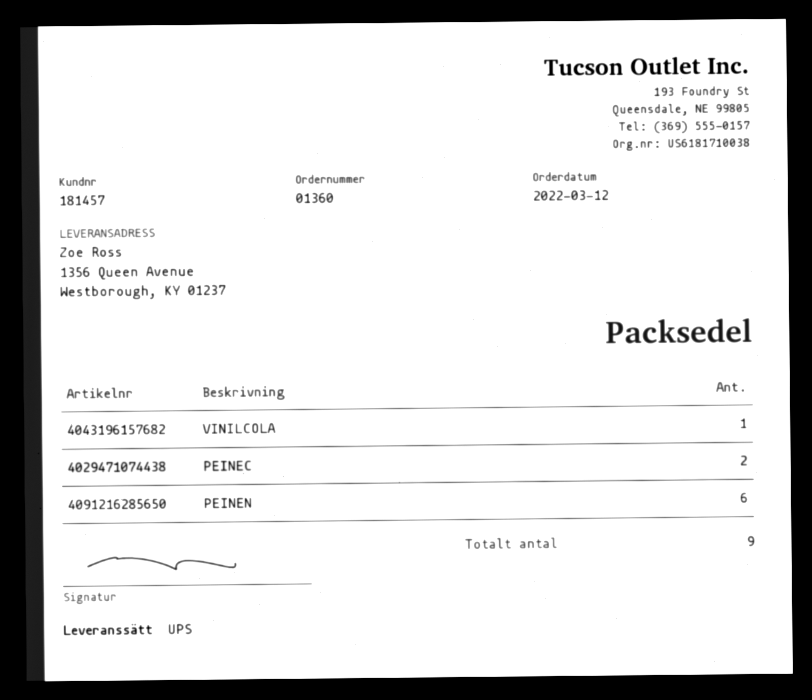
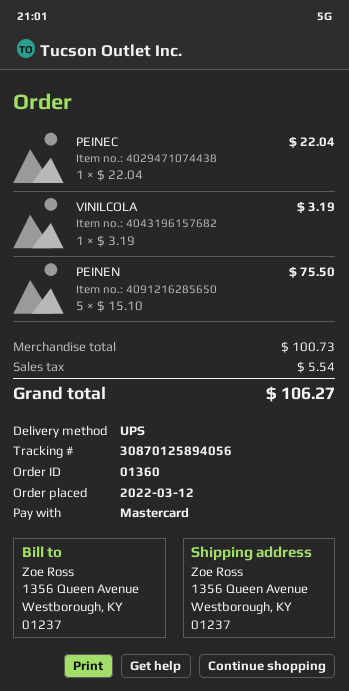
PEINEC: 2 -> 1
PEINEN: 6 -> 5

